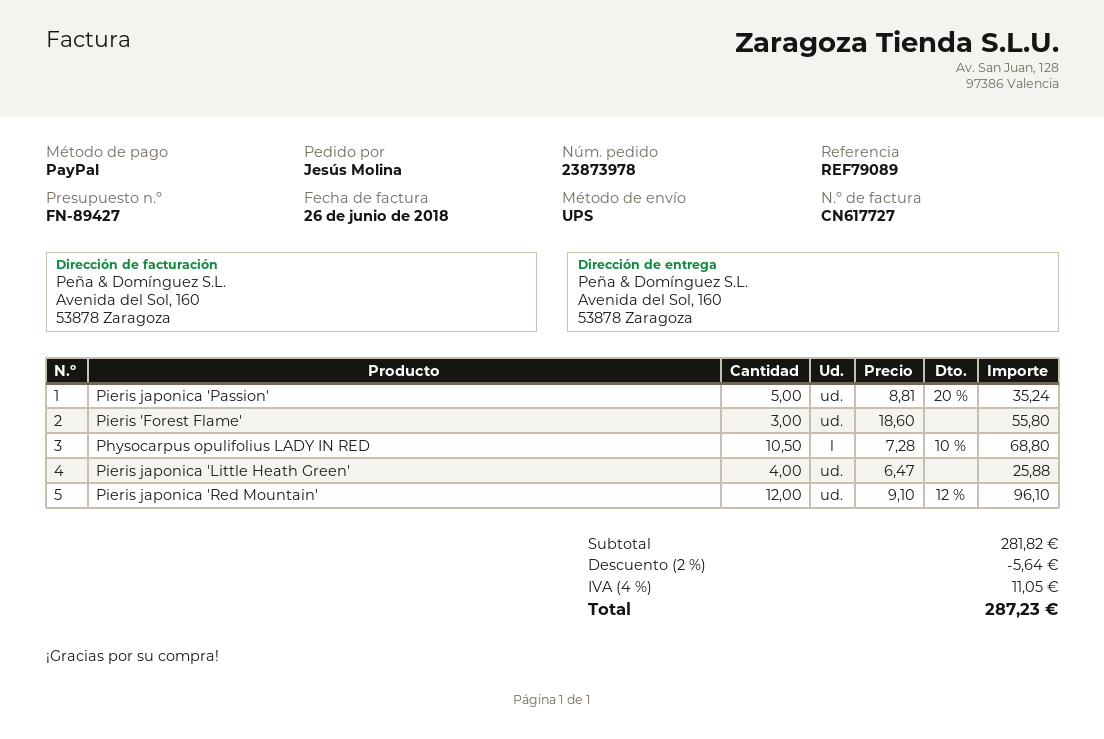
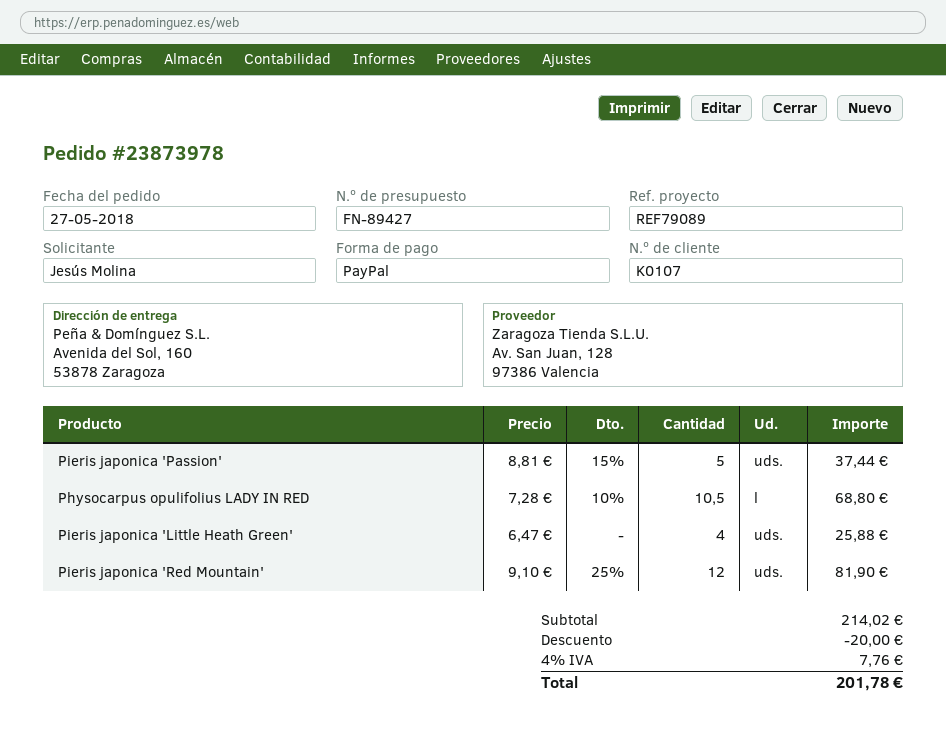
Pieris japonica 'Passion': 5 x 8.81 - 20% = 35.24 -> 5 x 8.81 - 15% = 37.44
Pieris 'Forest Flame': 3 x 18.60 = 55.80 -> none
Pieris japonica 'Red Mountain': 12 x 9.10 - 12% = 96.10 -> 12 x 9.10 - 25% = 81.90
subtotal: 281.82 -> 214.02
discount: 5.64 -> 20.00
tax: 4% = 11.05 -> 4% = 7.76
total: 287.23 -> 201.78

